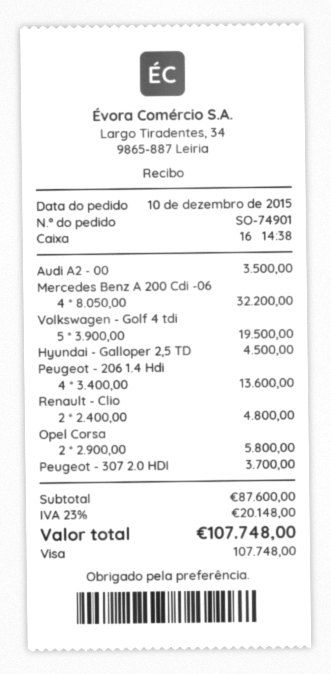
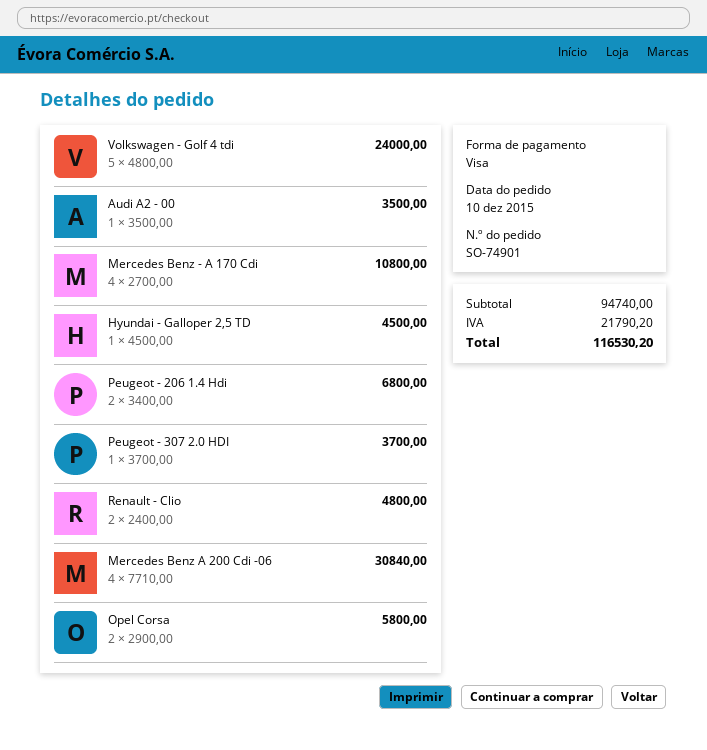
Mercedes Benz A 200 Cdi -06: 4 x 8050.00 = 32200.00 -> 4 x 7710.00 = 30840.00
Volkswagen - Golf 4 tdi: 5 x 3900.00 = 19500.00 -> 5 x 4800.00 = 24000.00
Peugeot - 206 1.4 Hdi: 4 x 3400.00 = 13600.00 -> 2 x 3400.00 = 6800.00
Mercedes Benz - A 170 Cdi: none -> 4 x 2700.00 = 10800.00
subtotal: 87600.00 -> 94740.00
tax: 20148.00 -> 21790.20
total: 107748.00 -> 116530.20

